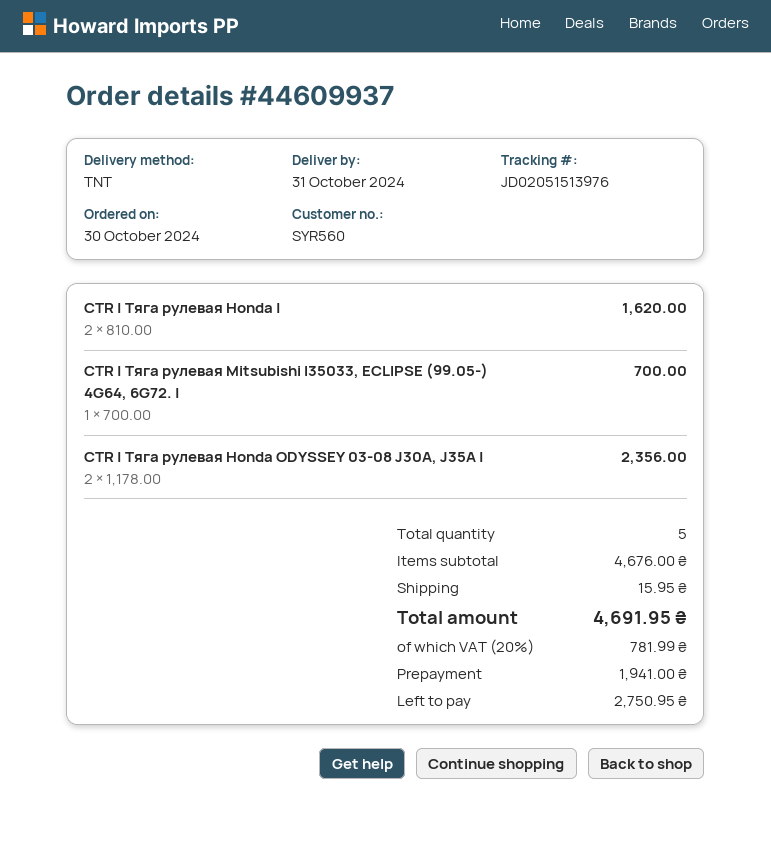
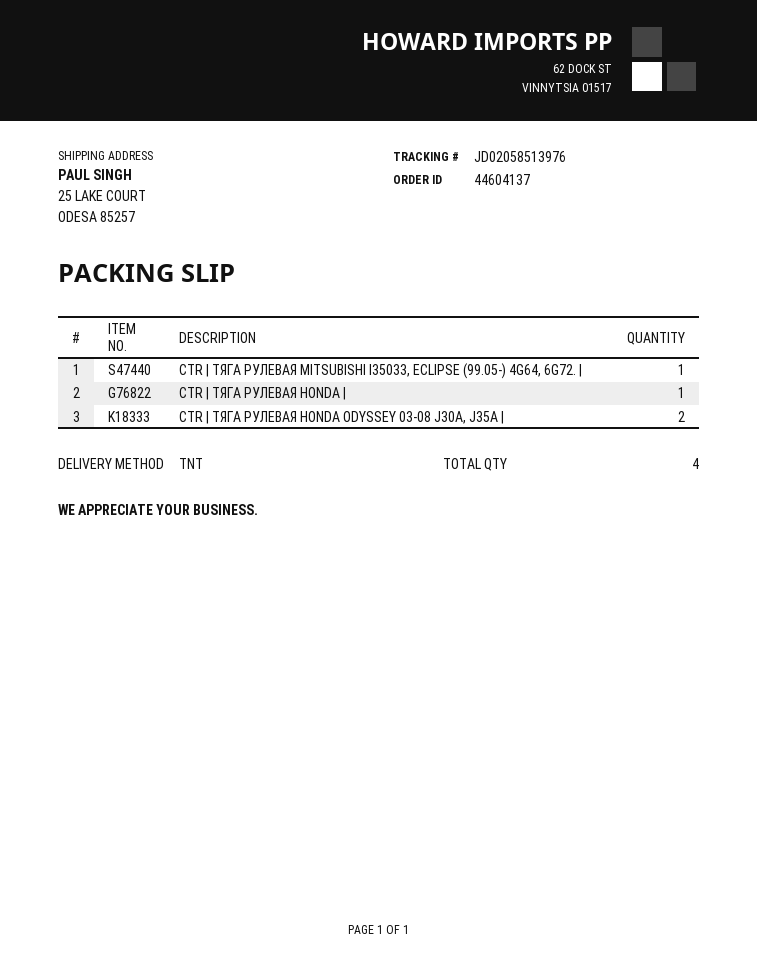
order number: 44609937 -> 44604137
tracking number: JD02051513976 -> JD02058513976
CTR | Тяга рулевая Honda |: 2 -> 1
total quantity: 5 -> 4

